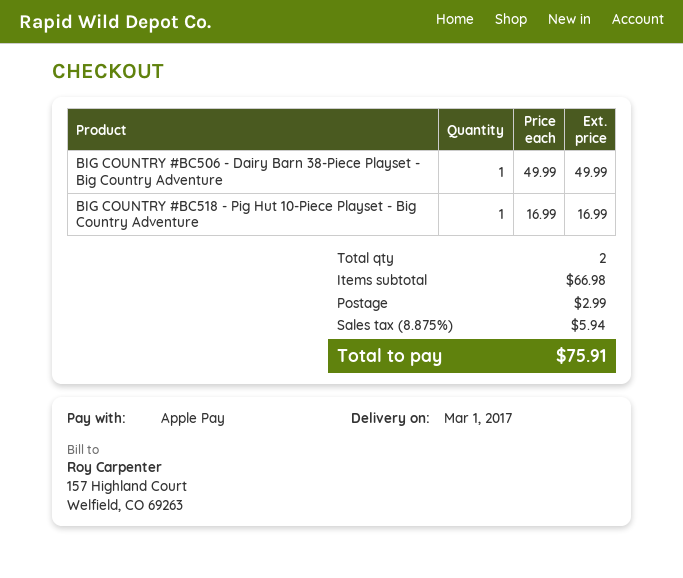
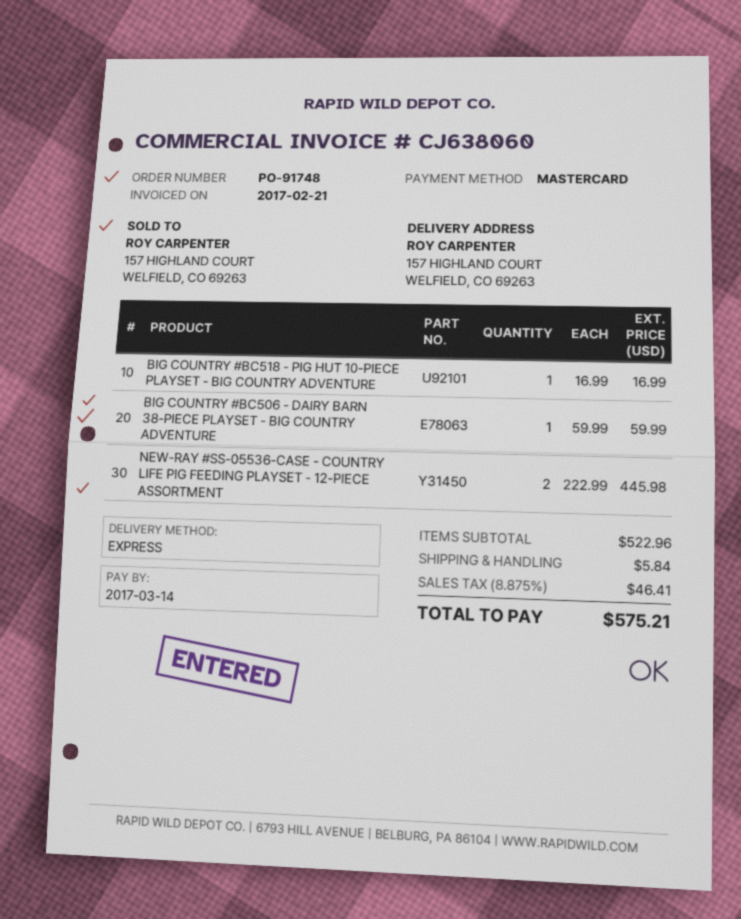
payment method: Apple Pay -> Mastercard
BIG COUNTRY #BC506 - Dairy Barn 38-Piece Playset - Big Country Adventure: 1 x 49.99 = 49.99 -> 1 x 59.99 = 59.99
NEW-RAY #SS-05536-CASE - COUNTRY LIFE PIG FEEDING PLAYSET - 12-PIECE ASSORTMENT: none -> 2 x 222.99 = 445.98
subtotal: 66.98 -> 522.96
shipping: 2.99 -> 5.84
tax: 8.875% = 5.94 -> 8.875% = 46.41
total: 75.91 -> 575.21

